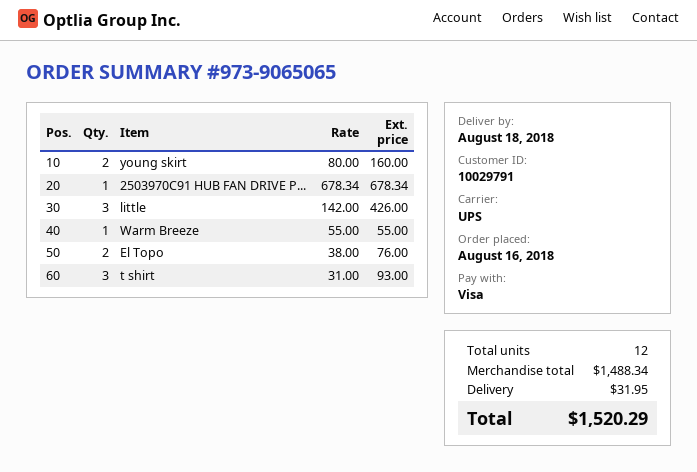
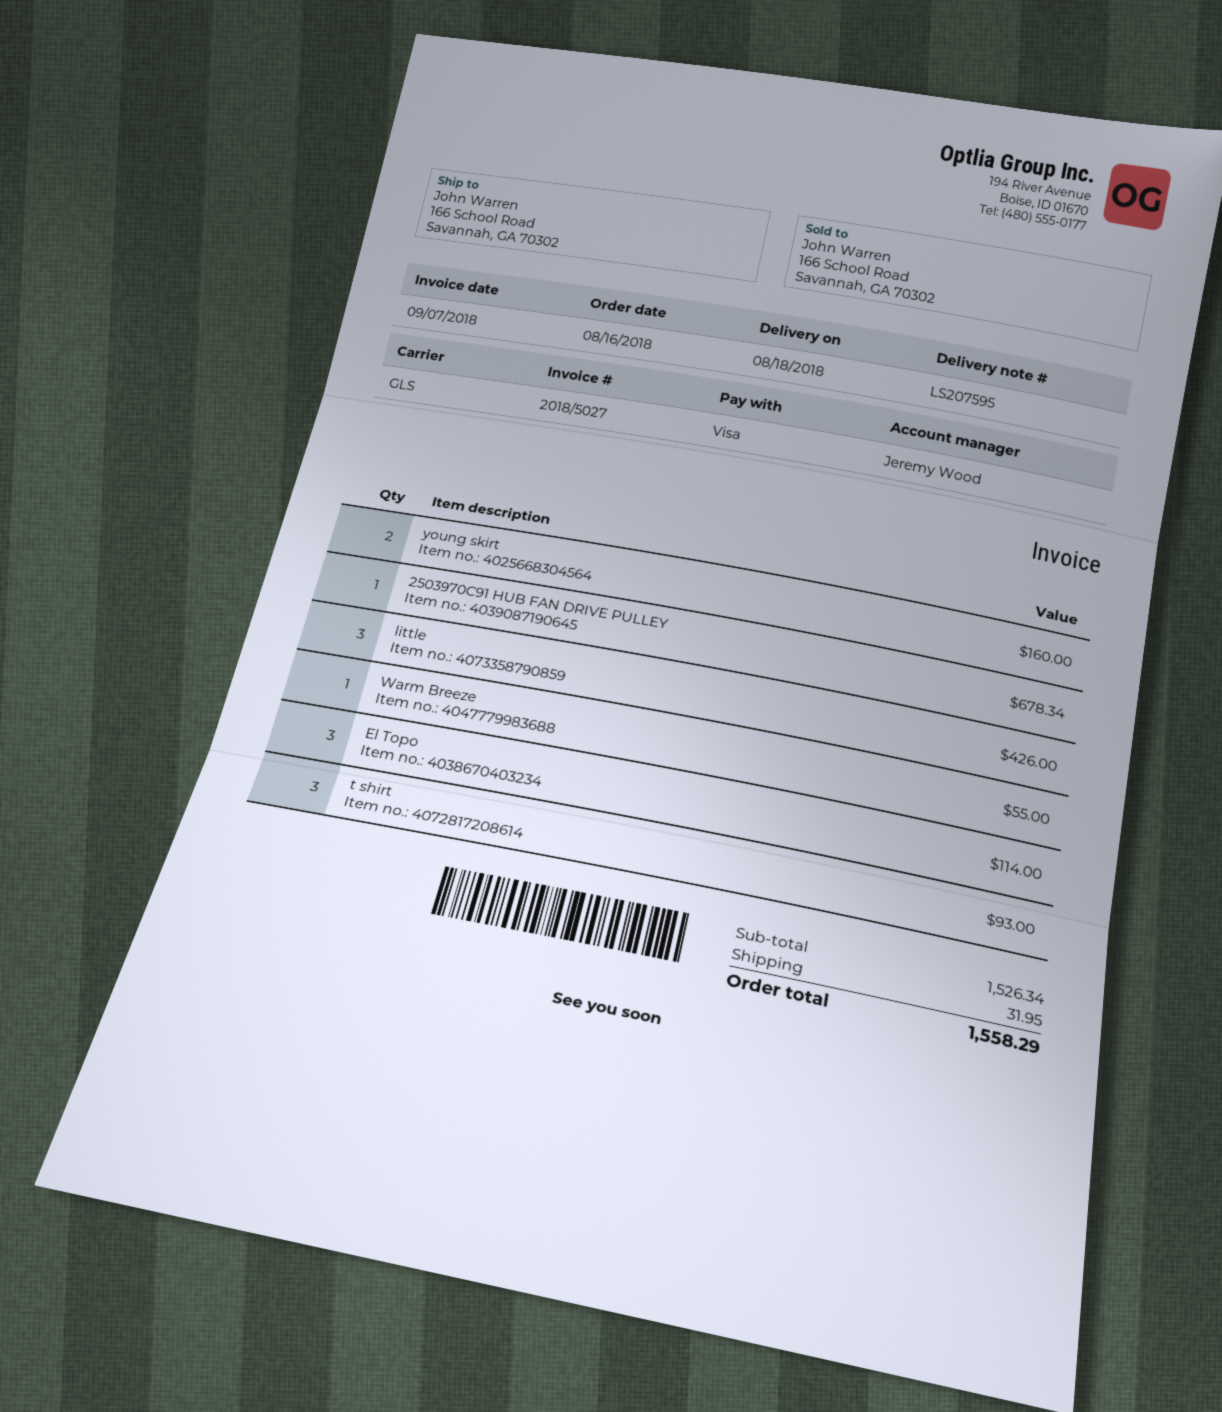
shipping method: UPS -> GLS
El Topo: 2 for 76.00 -> 3 for 114.00
subtotal: 1488.34 -> 1526.34
total: 1520.29 -> 1558.29

